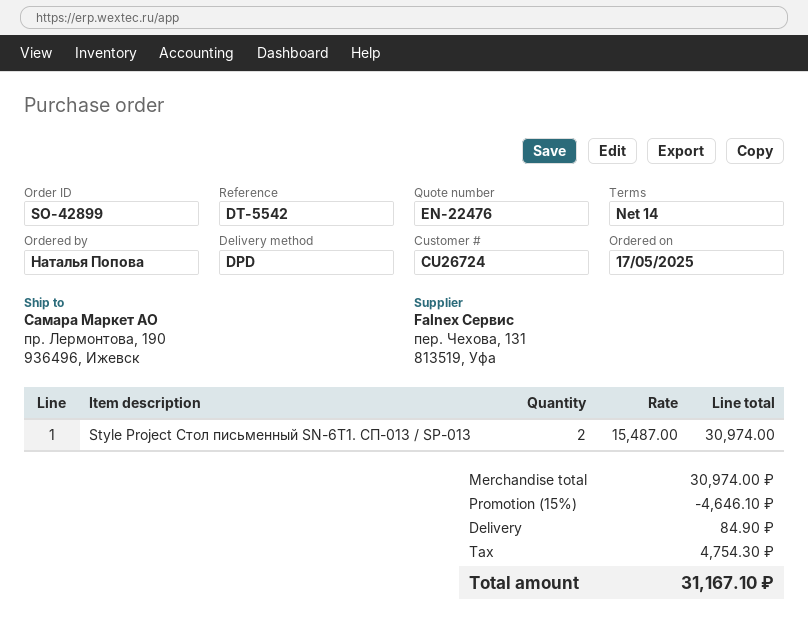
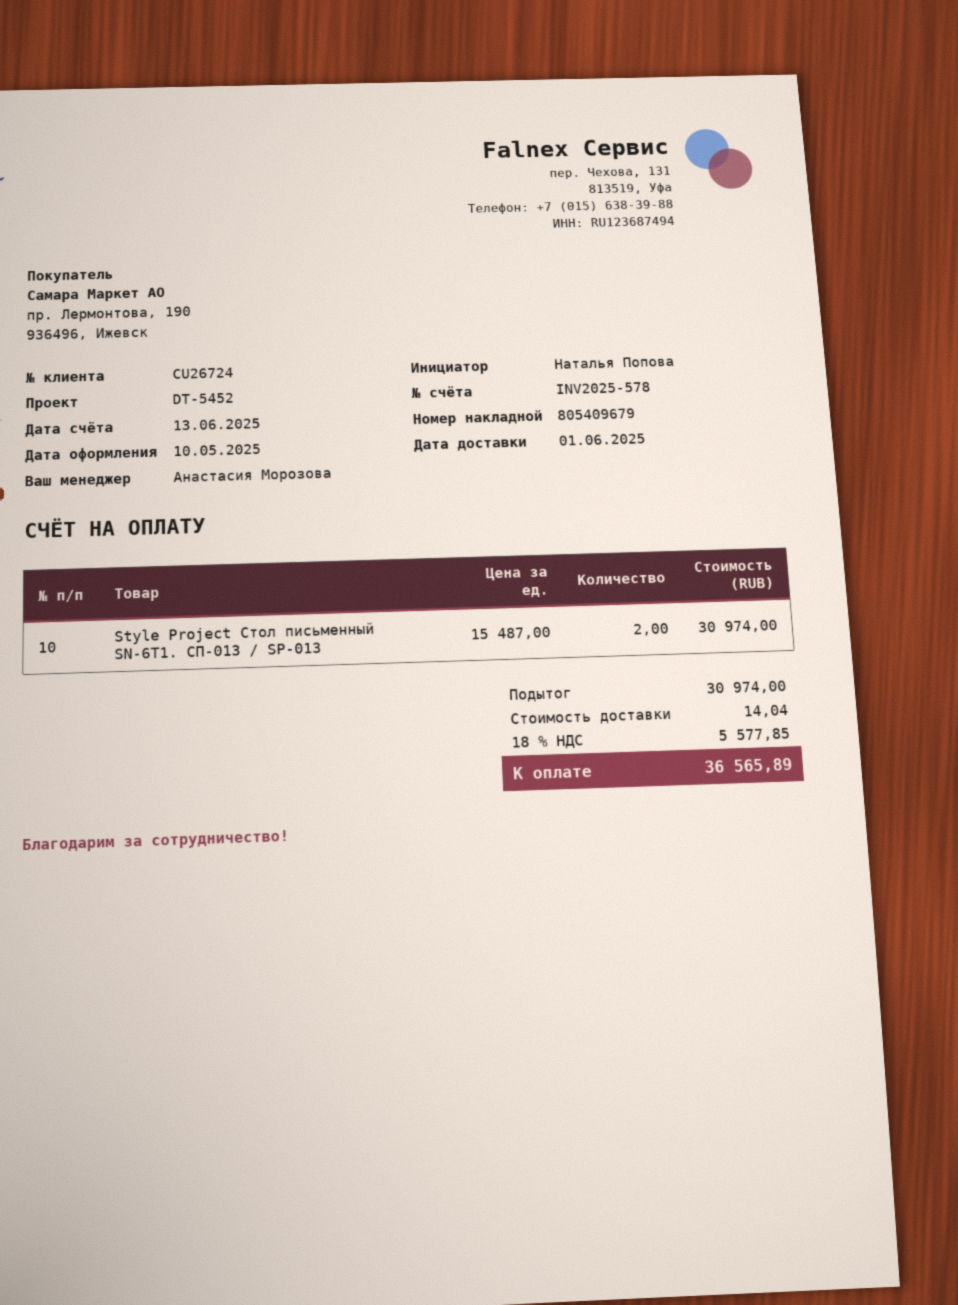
order date: 2025-05-17 -> 2025-05-10
reference: DT-5542 -> DT-5452
discount: 15% = 4646.10 -> none
shipping: 84.90 -> 14.04
tax: 4754.30 -> 5577.85
total: 31167.10 -> 36565.89

